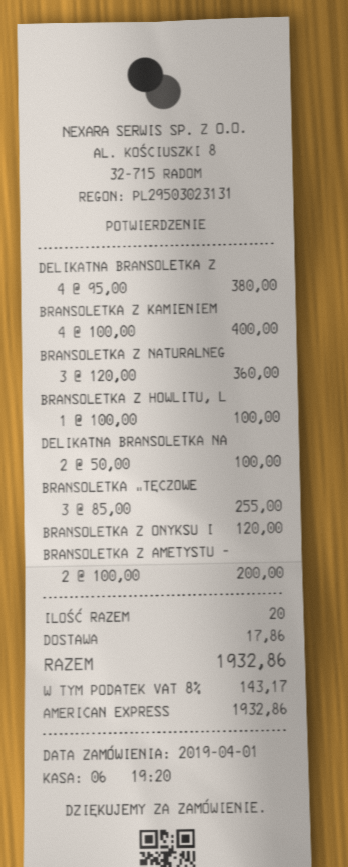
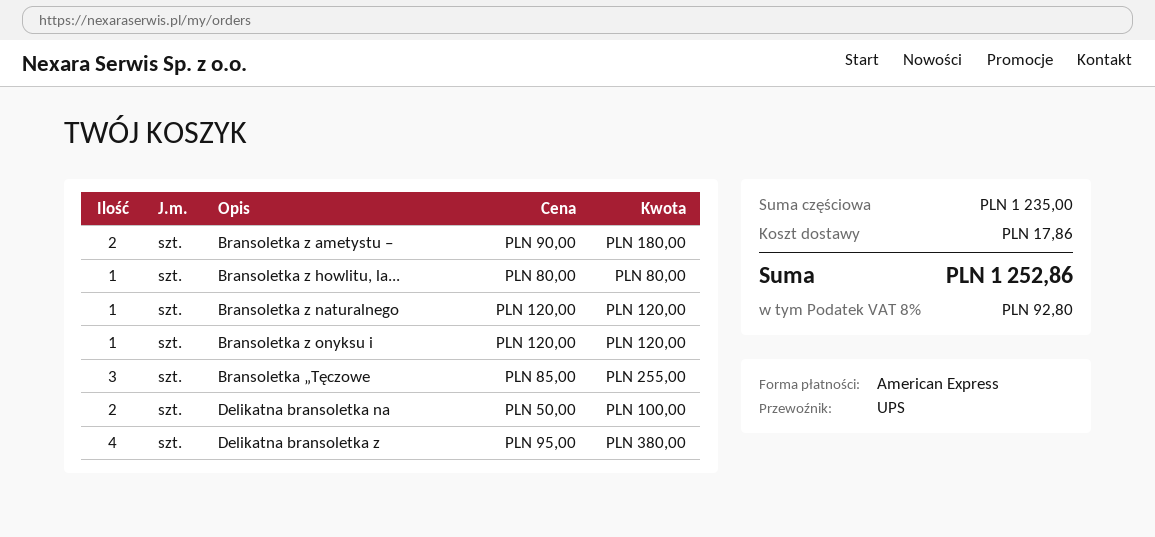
BRANSOLETKA Z KAMIENIEM: 4 x 100.00 = 400.00 -> none
BRANSOLETKA Z NATURALNEG: 3 x 120.00 = 360.00 -> 1 x 120.00 = 120.00
BRANSOLETKA Z HOWLITU, L: 1 x 100.00 = 100.00 -> 1 x 80.00 = 80.00
BRANSOLETKA Z AMETYSTU –: 2 x 100.00 = 200.00 -> 2 x 90.00 = 180.00
tax: 8% = 143.17 -> 8% = 92.80
total: 1932.86 -> 1252.86

